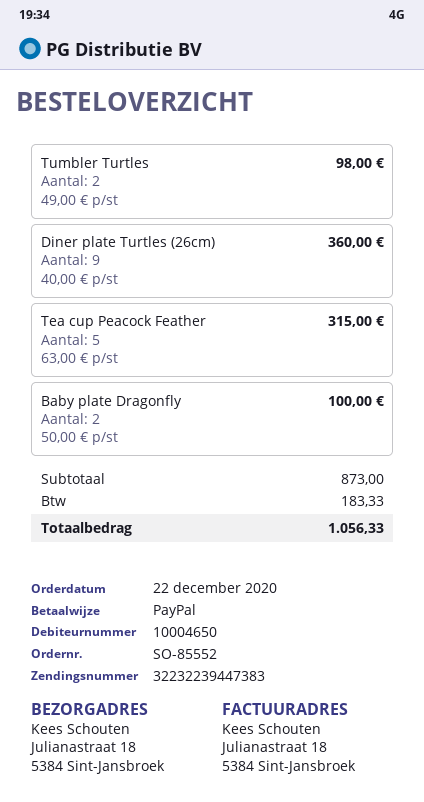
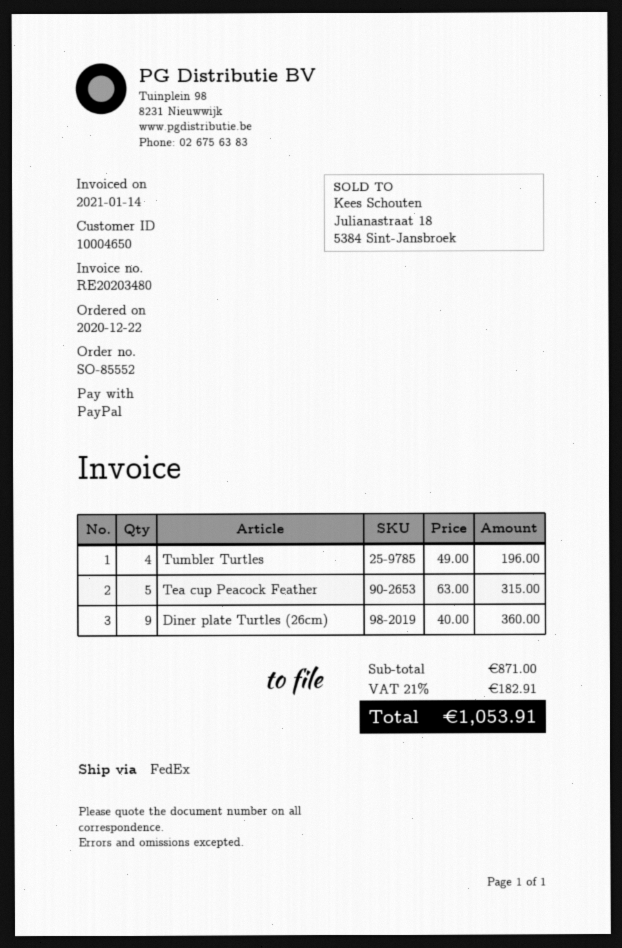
Tumbler Turtles: 2 x 49.00 = 98.00 -> 4 x 49.00 = 196.00
Baby plate Dragonfly: 2 x 50.00 = 100.00 -> none
subtotal: 873.00 -> 871.00
tax: 183.33 -> 182.91
total: 1056.33 -> 1053.91

